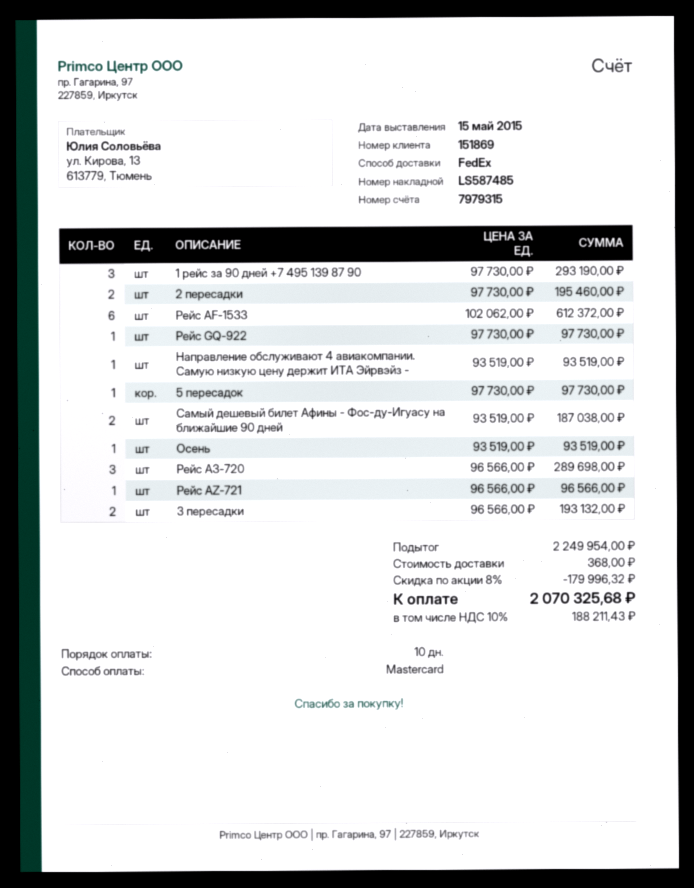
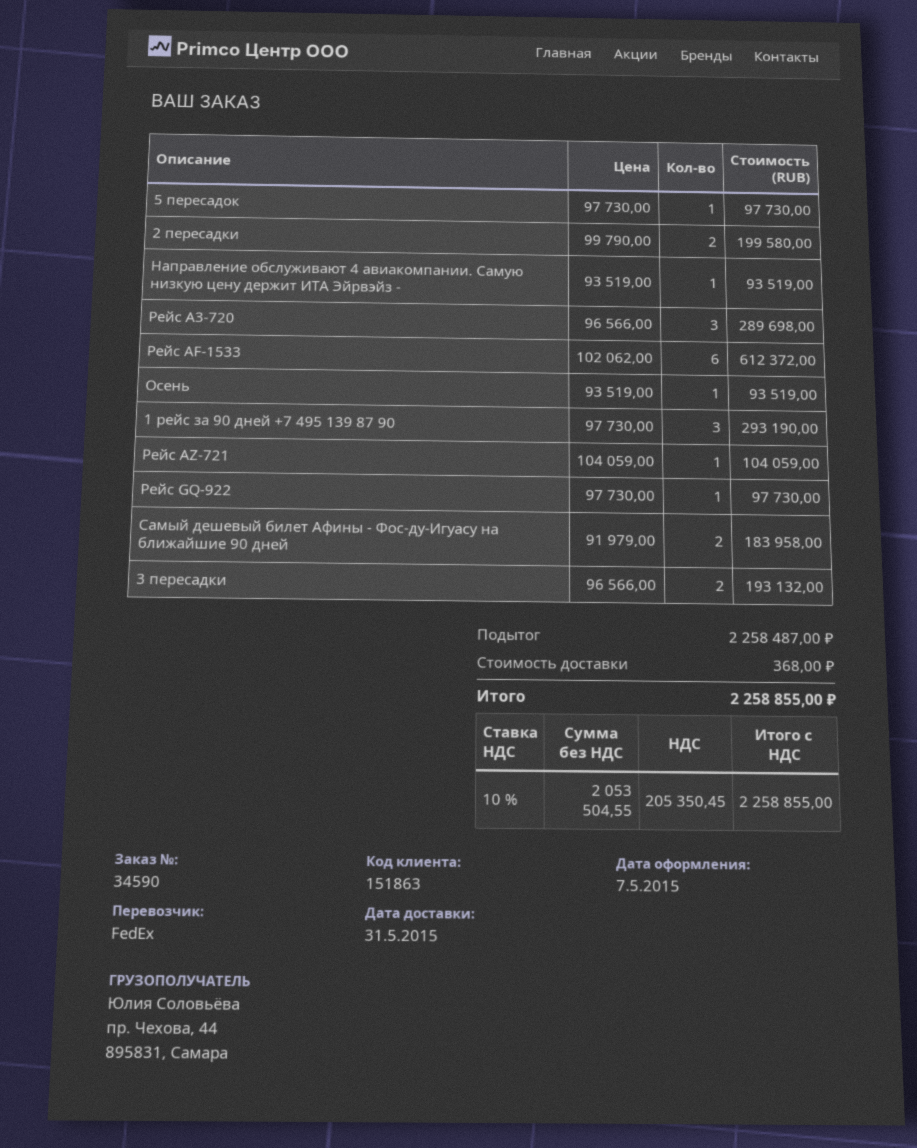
customer number: 151869 -> 151863
2 пересадки: 2 x 97730.00 = 195460.00 -> 2 x 99790.00 = 199580.00
Самый дешевый билет Афины - Фос-ду-Игуасу на ближайшие 90 дней: 2 x 93519.00 = 187038.00 -> 2 x 91979.00 = 183958.00
Рейс AZ-721: 1 x 96566.00 = 96566.00 -> 1 x 104059.00 = 104059.00
subtotal: 2249954.00 -> 2258487.00
discount: 8% = 179996.32 -> none
tax: 10% = 188211.43 -> 10% = 205350.45
total: 2070325.68 -> 2258855.00

